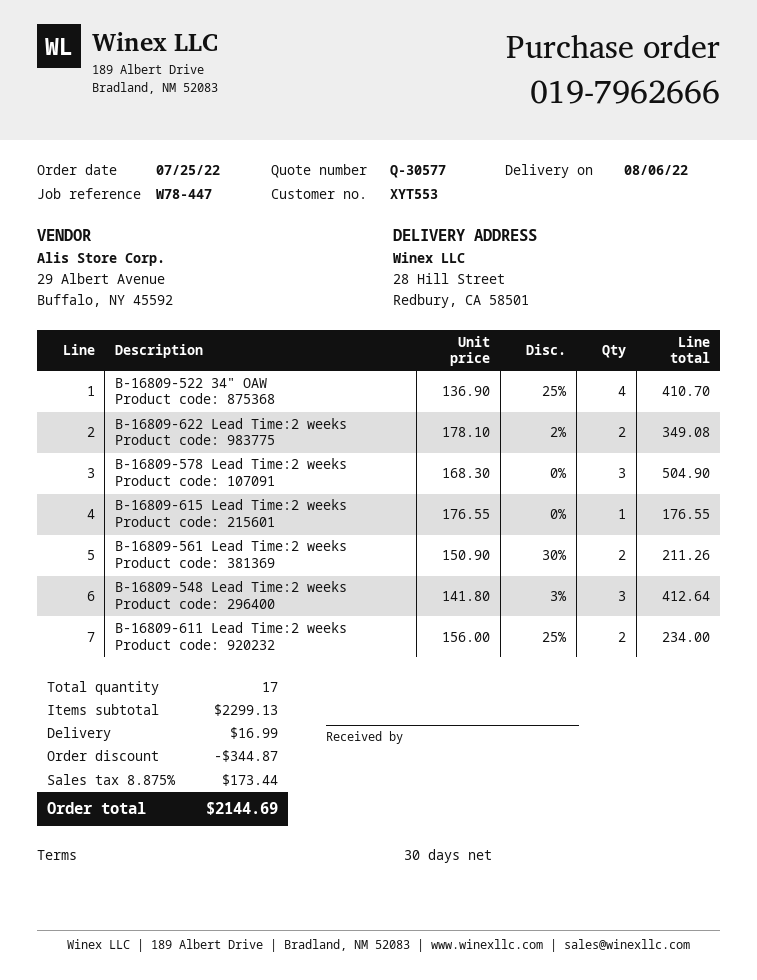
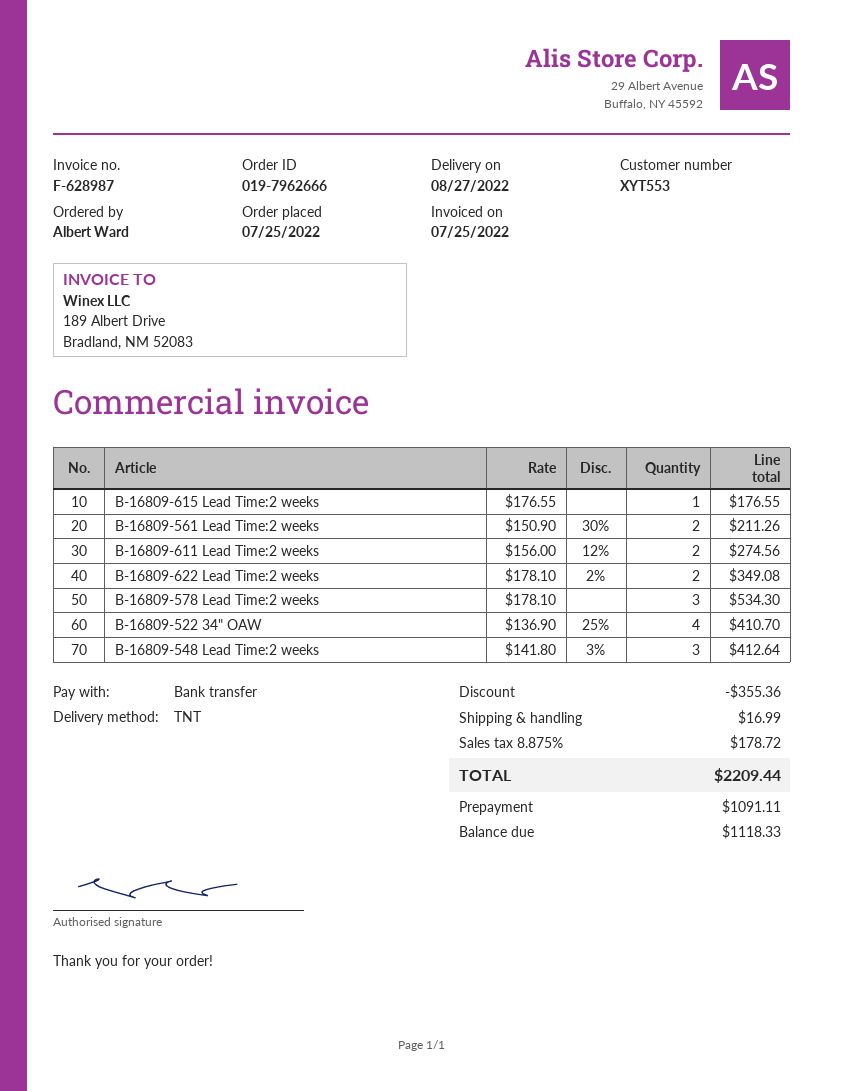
delivery date: 2022-08-06 -> 2022-08-27
B-16809-578 Lead Time:2 weeks: 3 x 168.30 = 504.90 -> 3 x 178.10 = 534.30
B-16809-611 Lead Time:2 weeks: 2 x 156.00 - 25% = 234.00 -> 2 x 156.00 - 12% = 274.56
discount: 344.87 -> 355.36
tax: 8.875% = 173.44 -> 8.875% = 178.72
total: 2144.69 -> 2209.44

